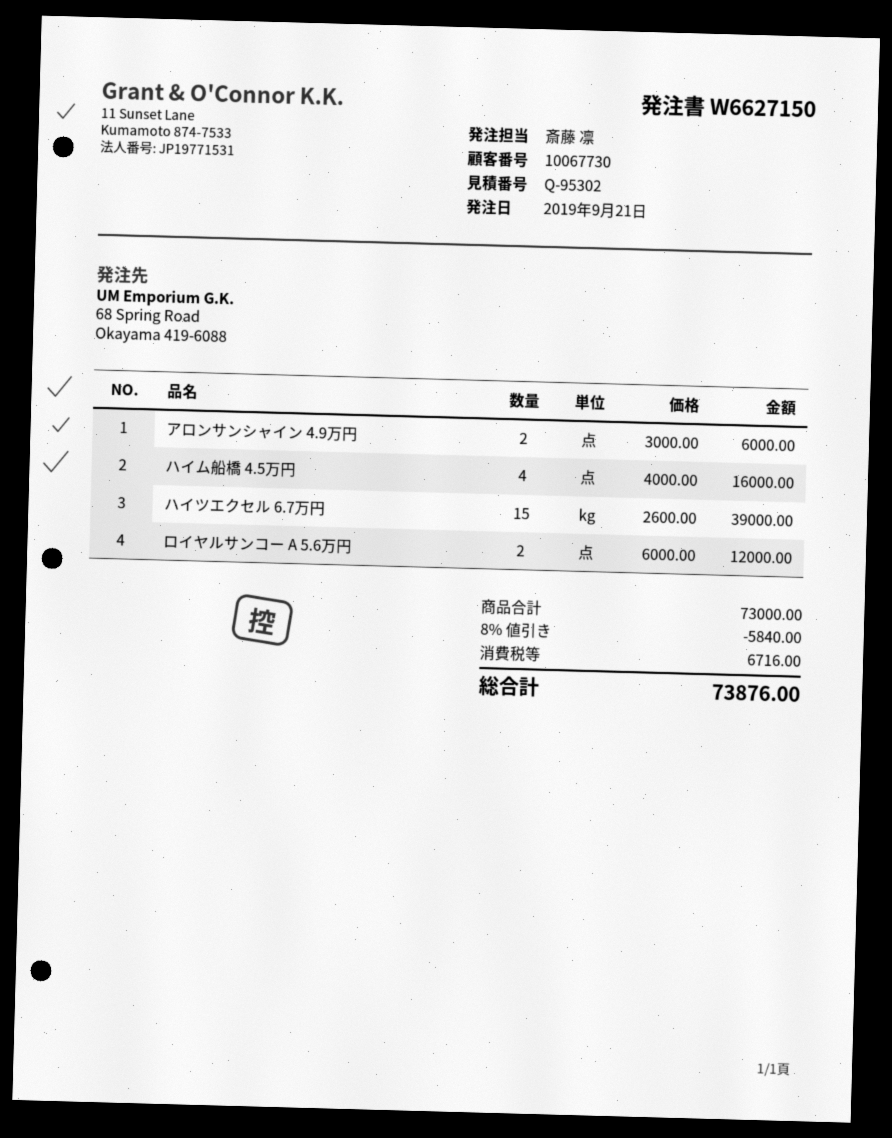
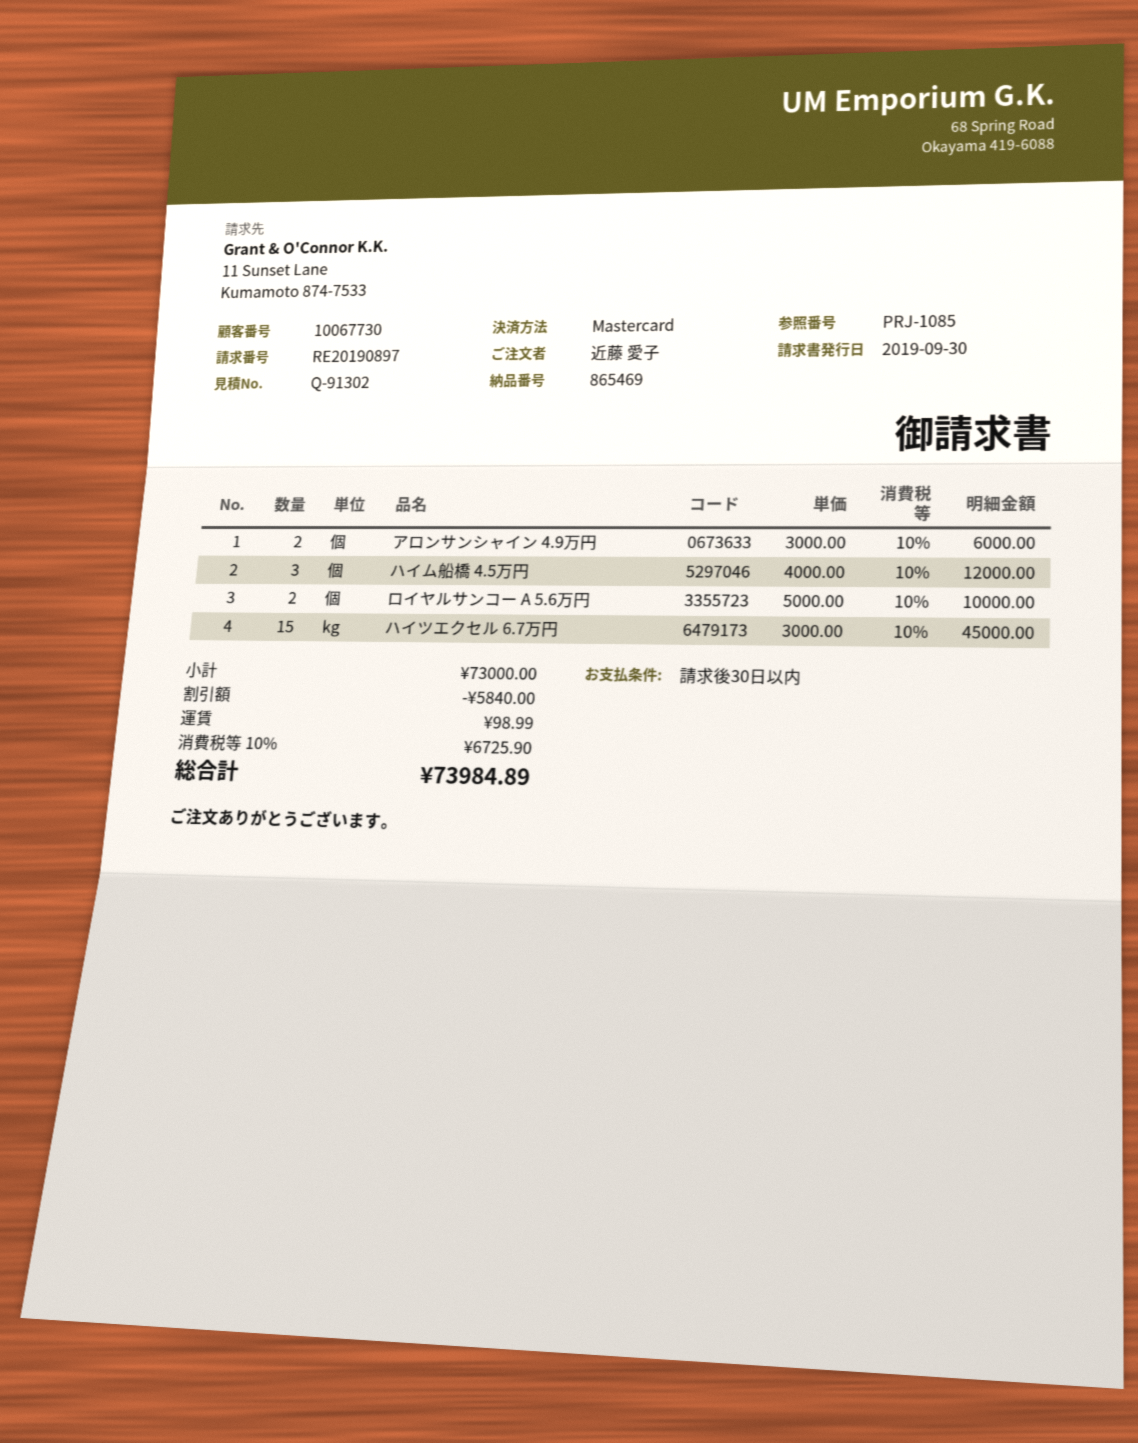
quote number: Q-95302 -> Q-91302
ordered by: 斎藤 凛 -> 近藤 愛子
ハイム船橋 4.5万円: 4 x 4000.00 = 16000.00 -> 3 x 4000.00 = 12000.00
ハイツエクセル 6.7万円: 15 x 2600.00 = 39000.00 -> 15 x 3000.00 = 45000.00
ロイヤルサンコー A 5.6万円: 2 x 6000.00 = 12000.00 -> 2 x 5000.00 = 10000.00
shipping: none -> 98.99
tax: 6716.00 -> 6725.90
total: 73876.00 -> 73984.89

